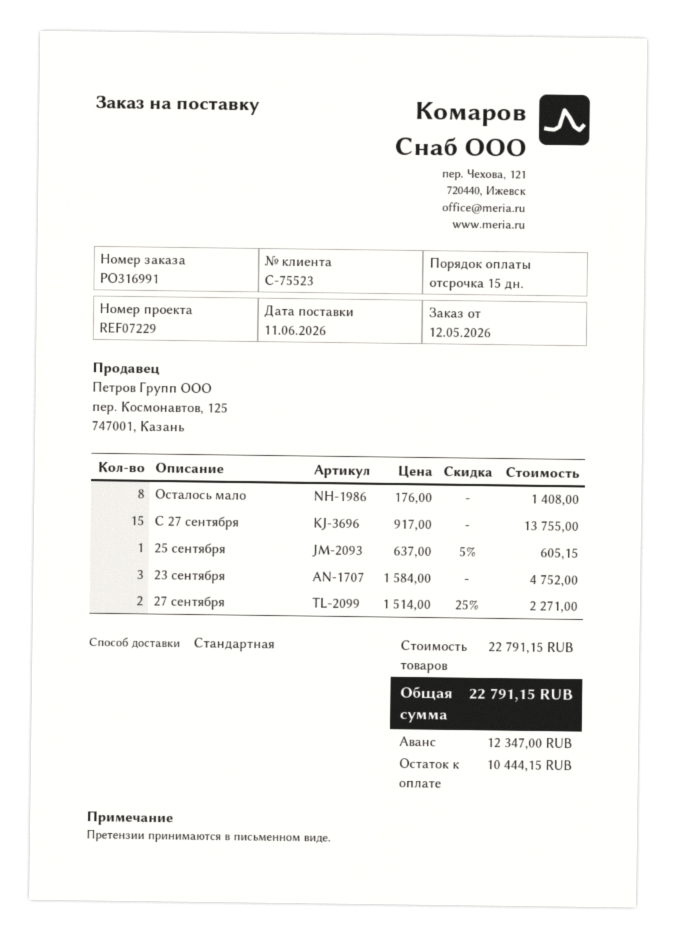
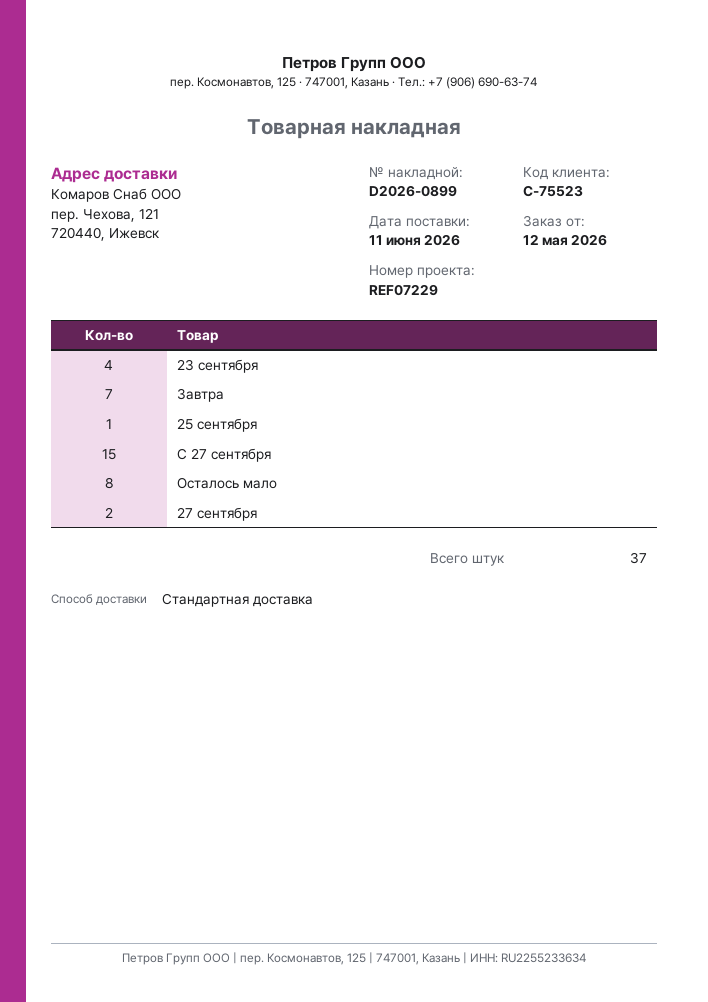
23 сентября: 3 -> 4
Завтра: none -> 7

